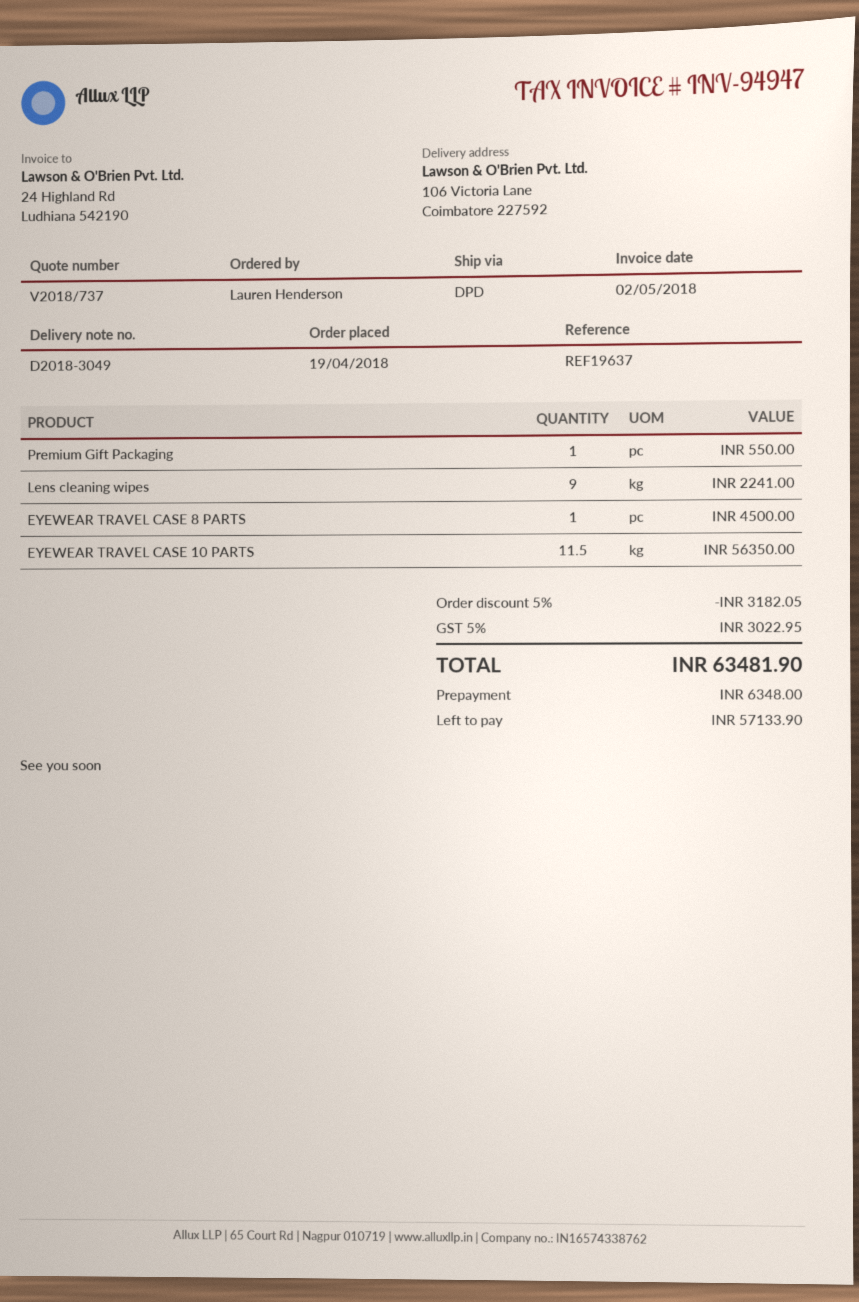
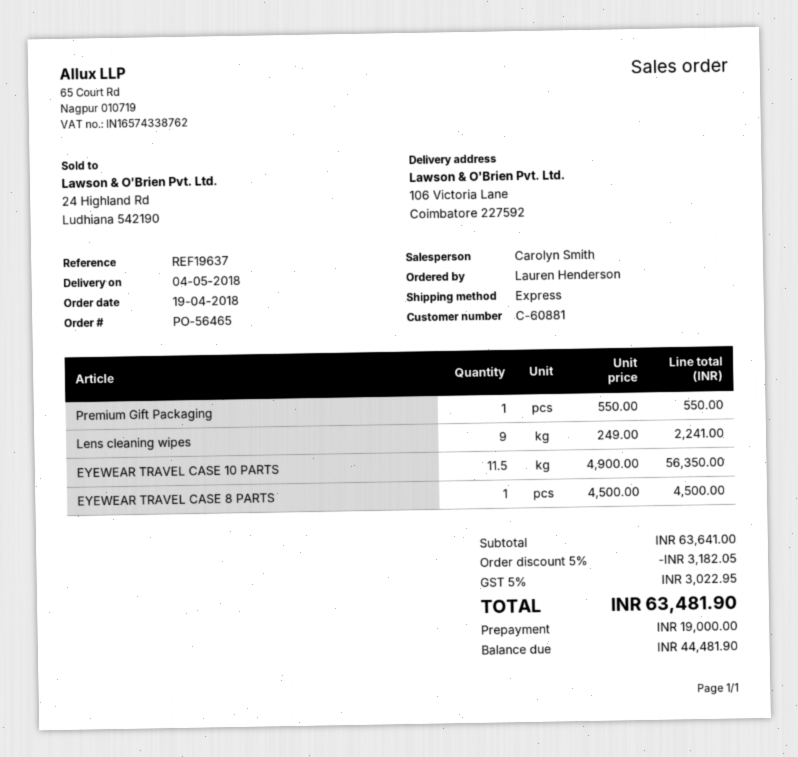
shipping method: DPD -> express
deposit: 6348.00 -> 19000.00
balance: 57133.90 -> 44481.90

